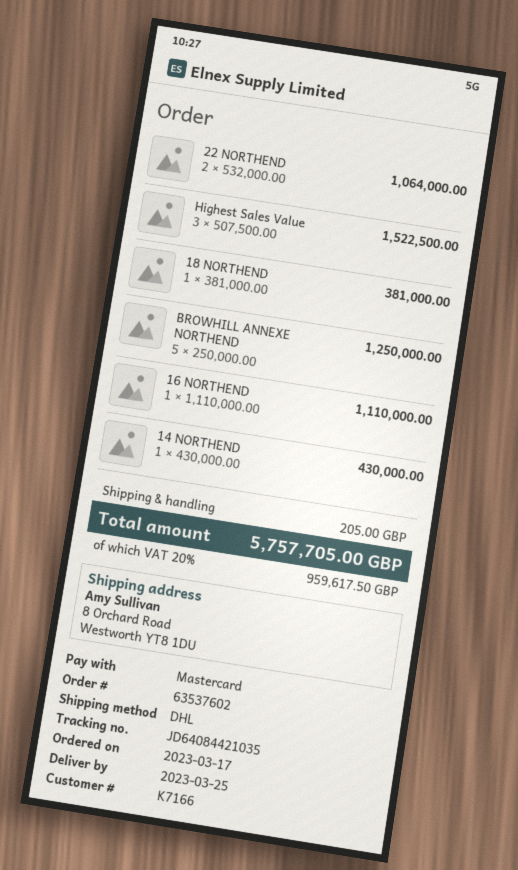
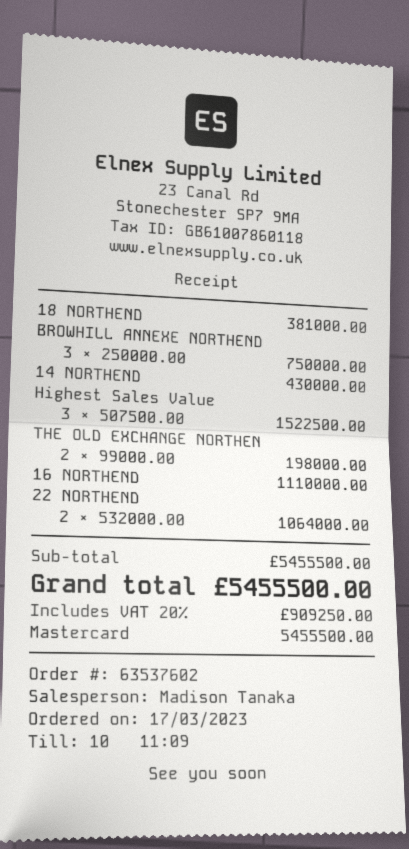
BROWHILL ANNEXE NORTHEND: 5 x 250000.00 = 1250000.00 -> 3 x 250000.00 = 750000.00
THE OLD EXCHANGE NORTHEN: none -> 2 x 99000.00 = 198000.00
shipping: 205.00 -> none
tax: 20% = 959617.50 -> 20% = 909250.00
total: 5757705.00 -> 5455500.00

